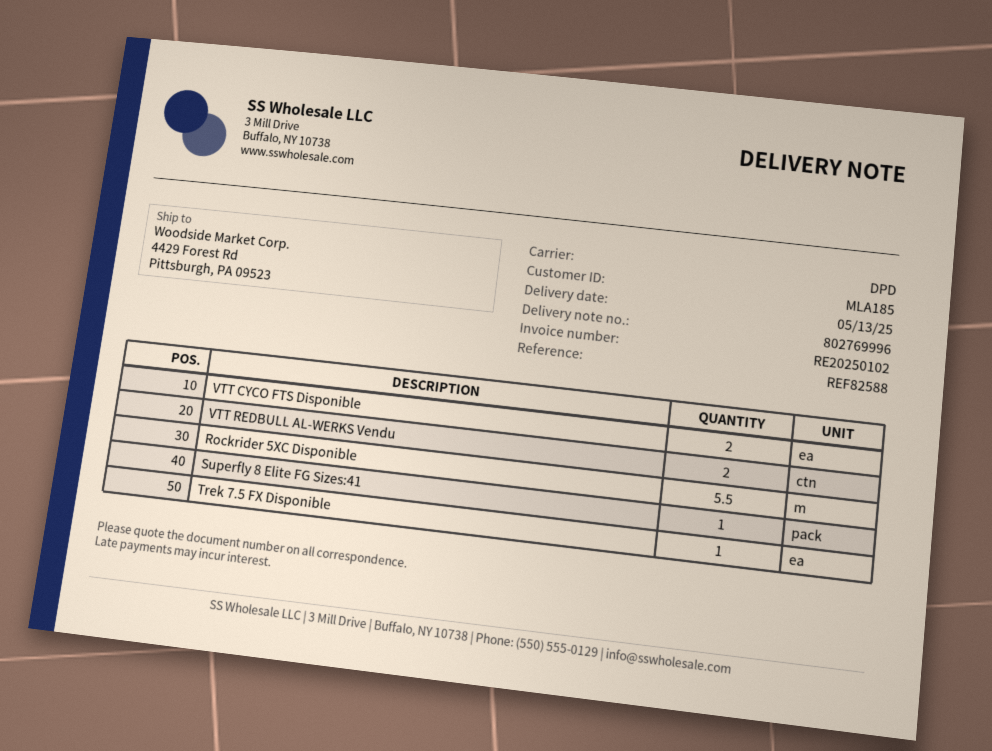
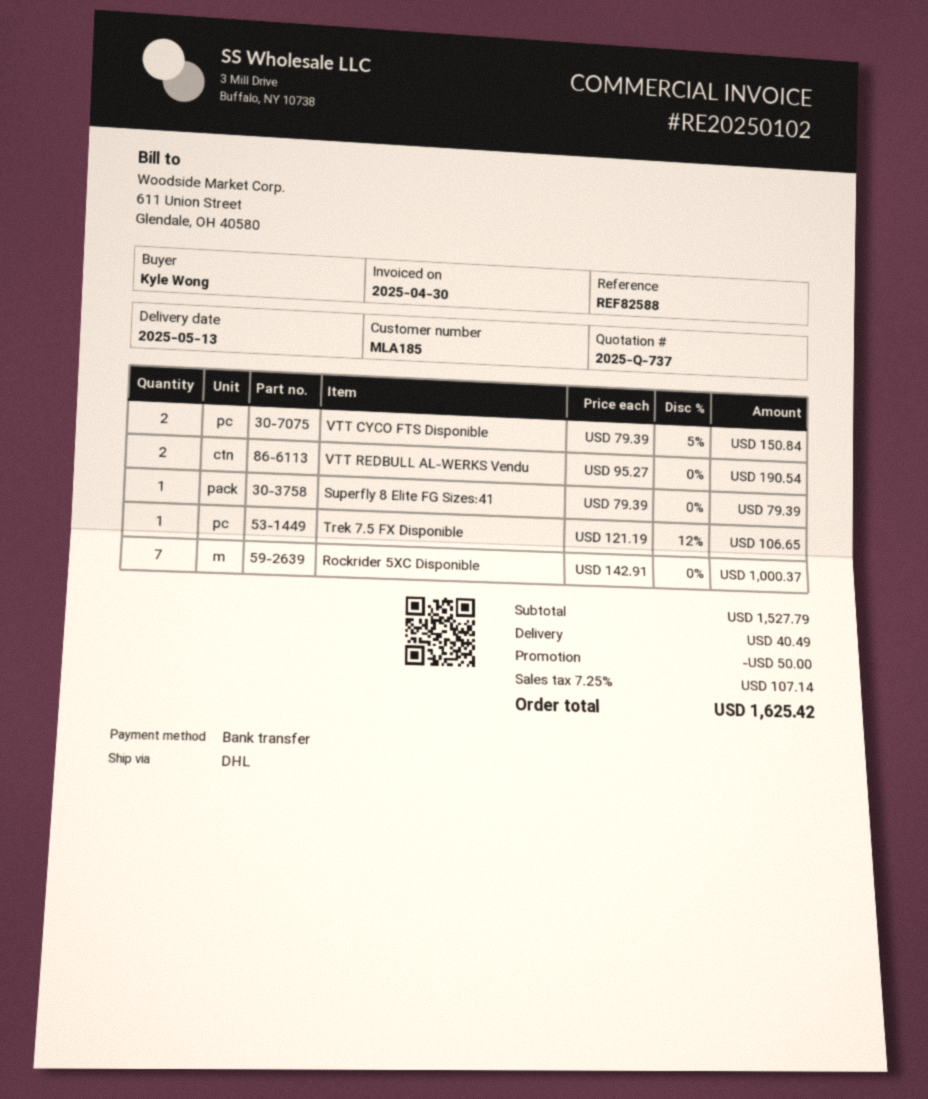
shipping method: DPD -> DHL
Rockrider 5XC Disponible: 5.5 -> 7

